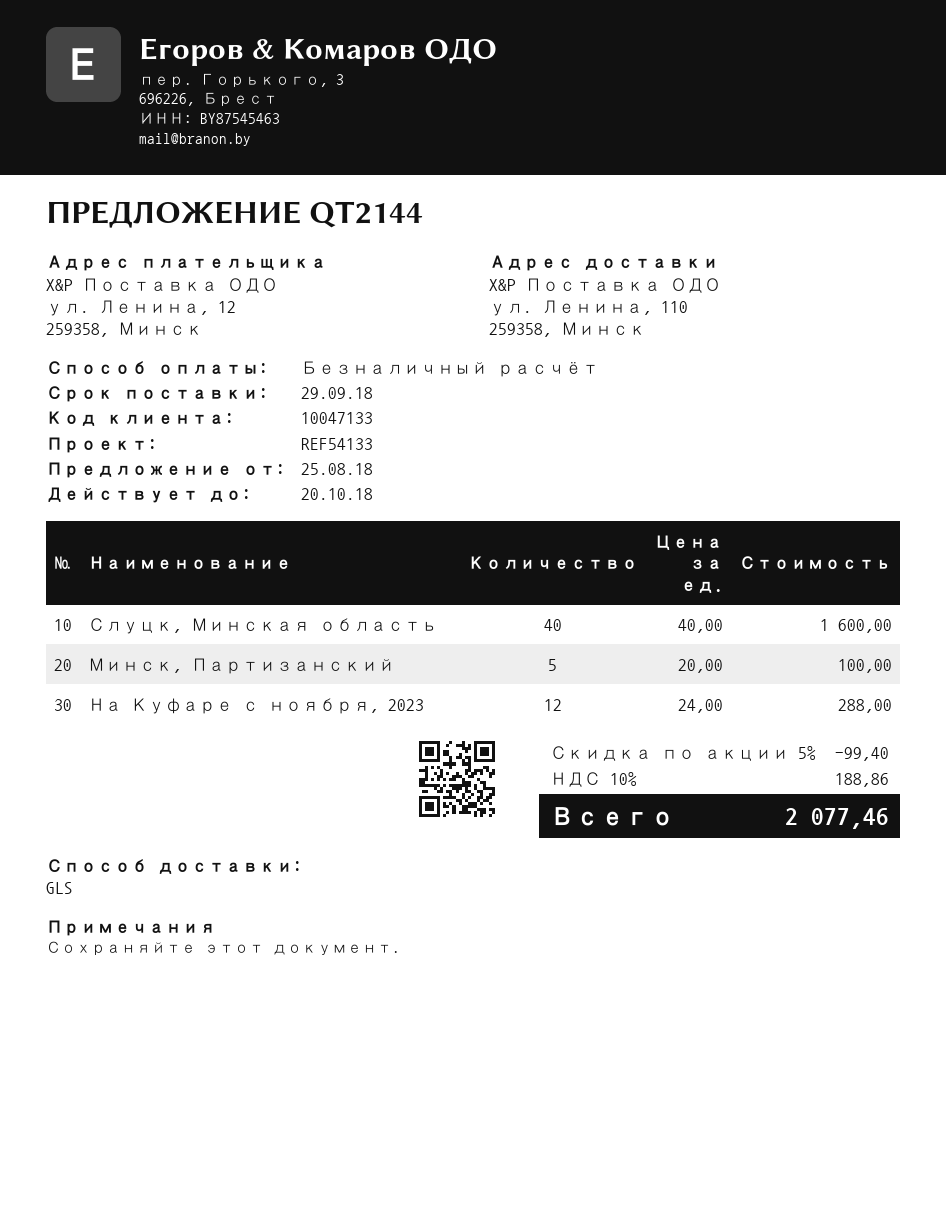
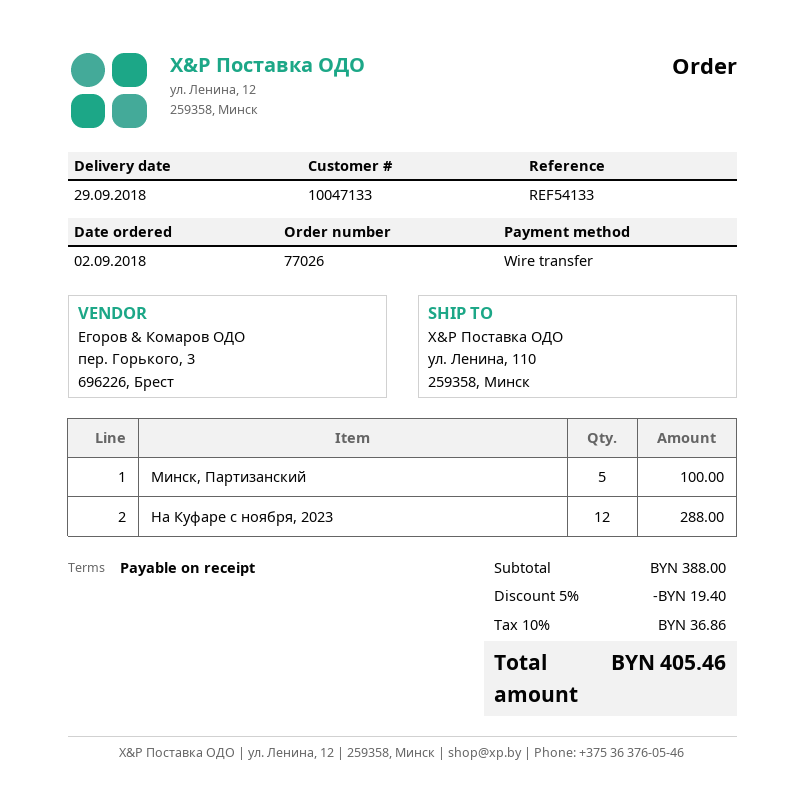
Слуцк, Минская область: 40 for 1600.00 -> none
discount: 5% = 99.40 -> 5% = 19.40
tax: 10% = 188.86 -> 10% = 36.86
total: 2077.46 -> 405.46

